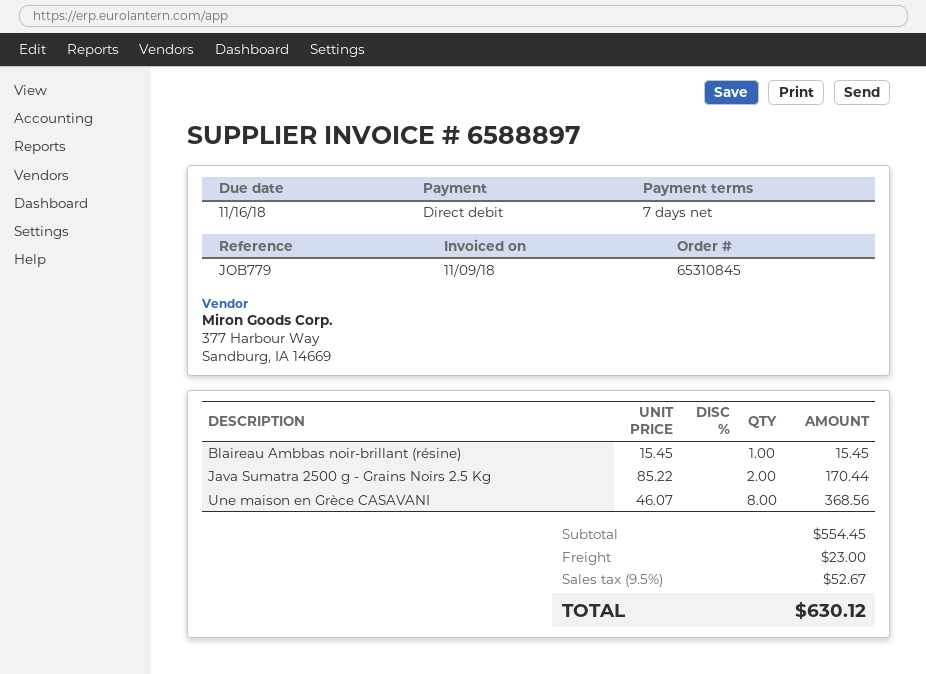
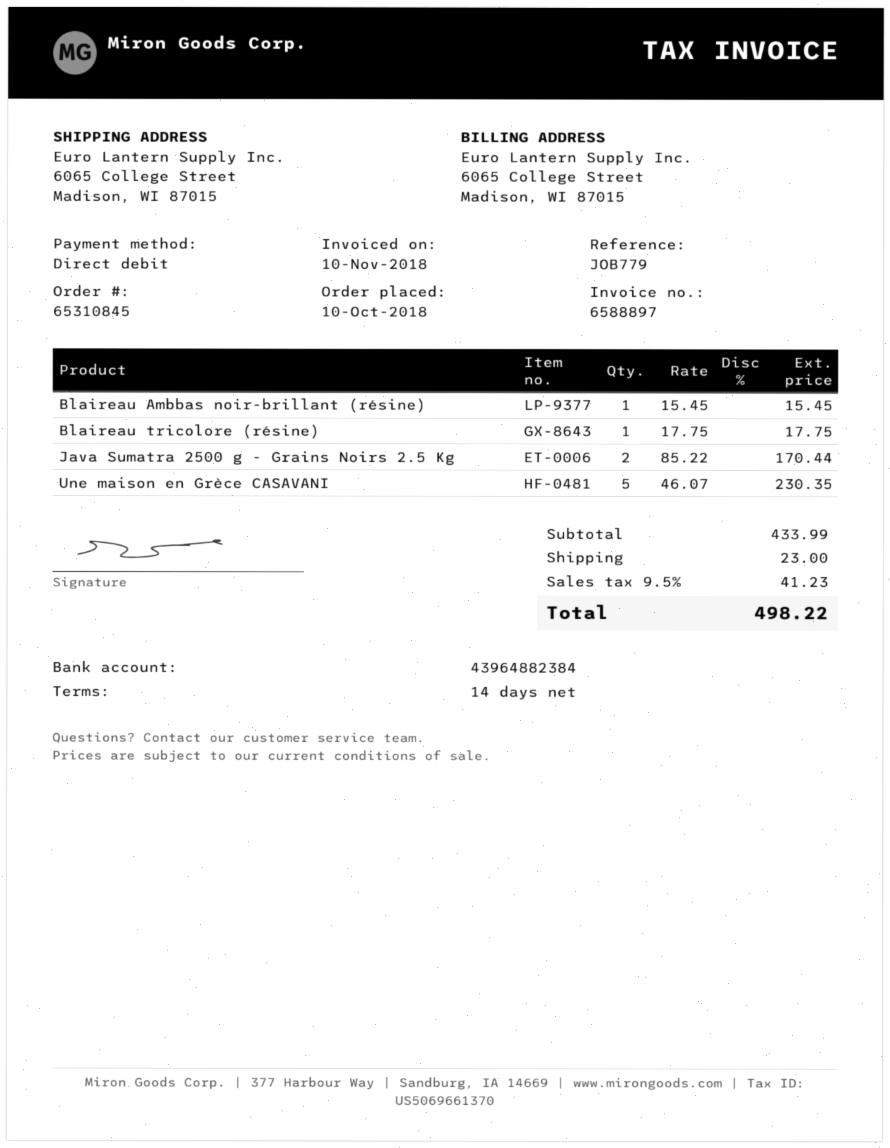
invoice date: 2018-11-09 -> 2018-11-10
payment terms: 7 days -> 14 days
Une maison en Grèce CASAVANI: 8 x 46.07 = 368.56 -> 5 x 46.07 = 230.35
Blaireau tricolore (résine): none -> 1 x 17.75 = 17.75
subtotal: 554.45 -> 433.99
tax: 9.5% = 52.67 -> 9.5% = 41.23
total: 630.12 -> 498.22

